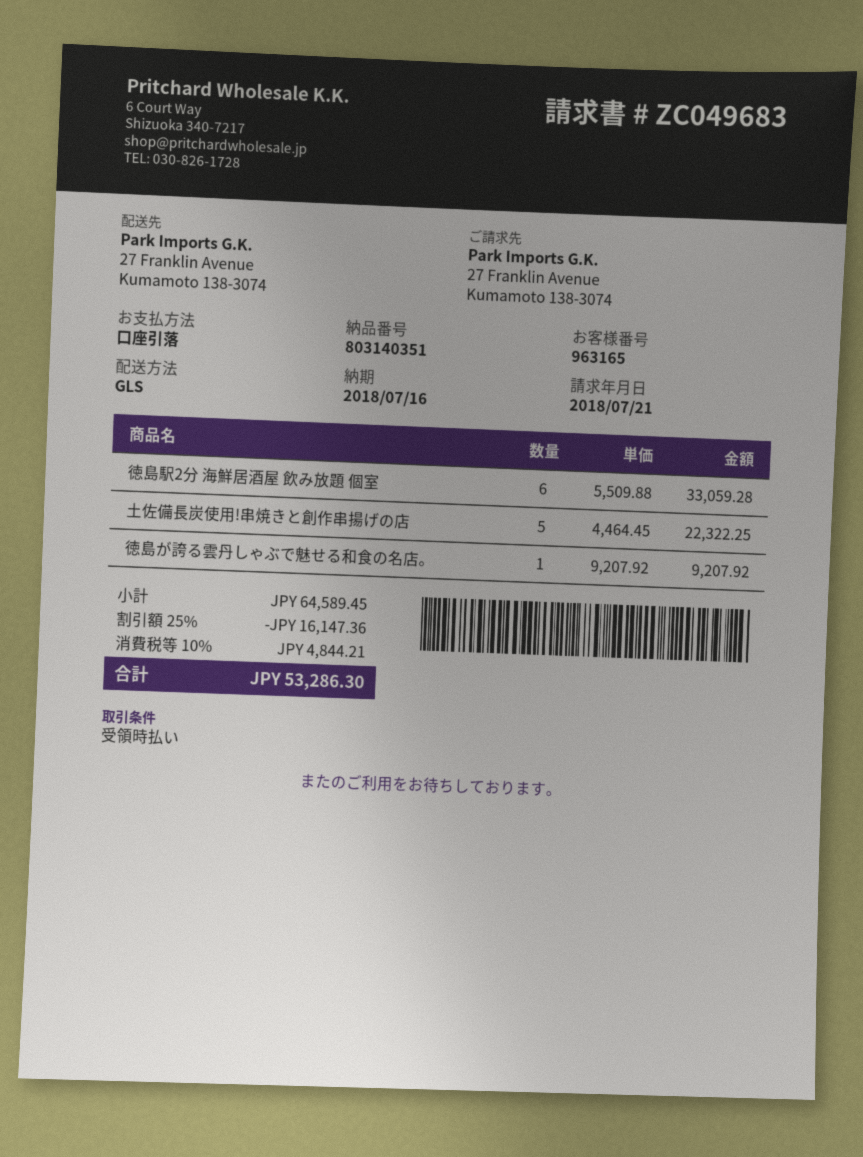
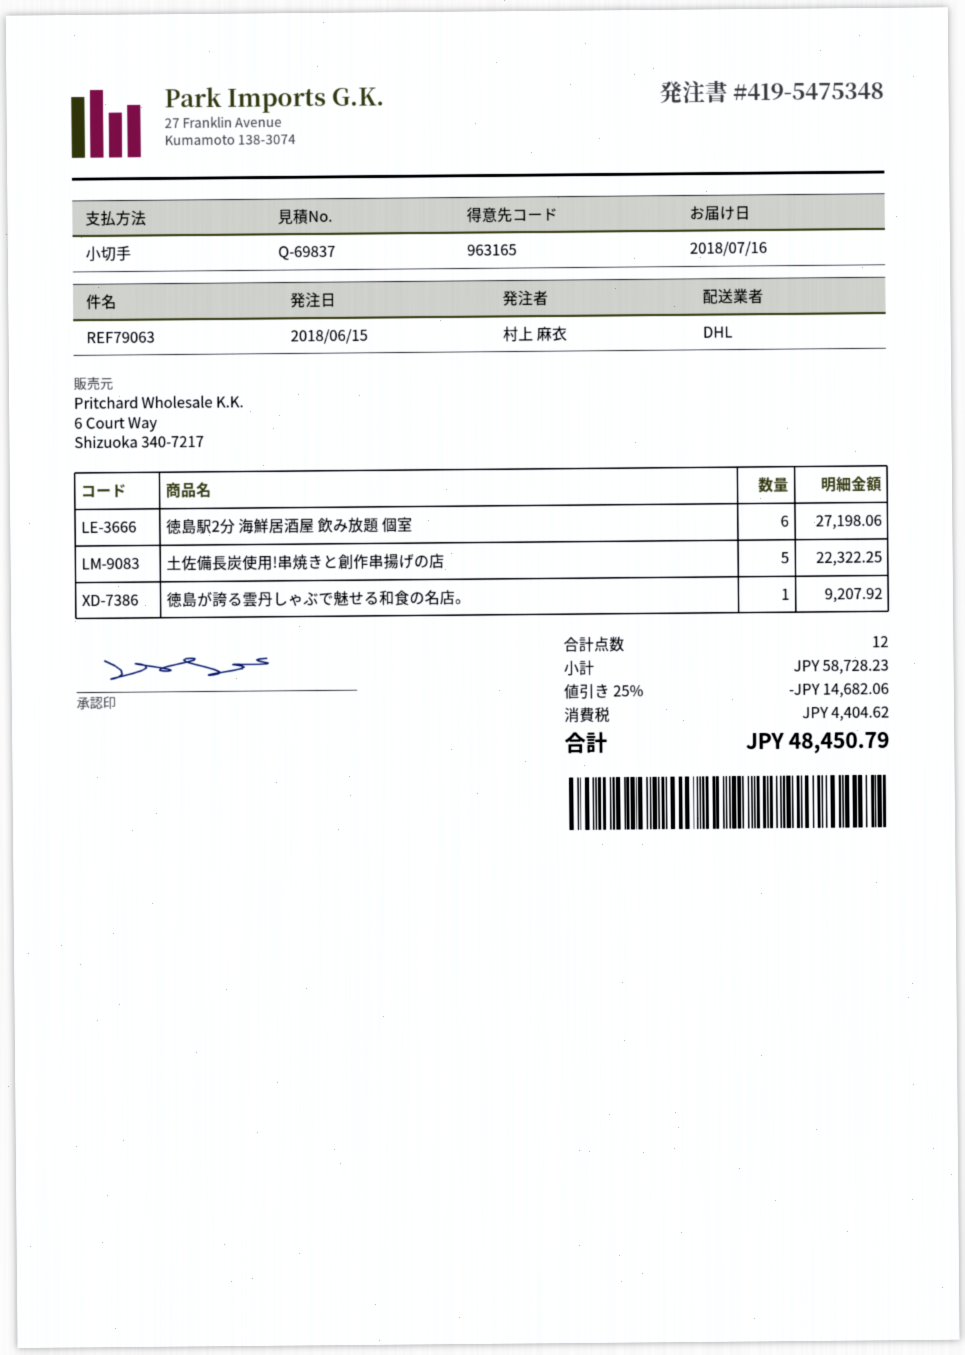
payment method: direct debit -> cheque
shipping method: GLS -> DHL
徳島駅2分 海鮮居酒屋 飲み放題 個室: 6 for 33059.28 -> 6 for 27198.06
subtotal: 64589.45 -> 58728.23
discount: 25% = 16147.36 -> 25% = 14682.06
tax: 4844.21 -> 4404.62
total: 53286.30 -> 48450.79

